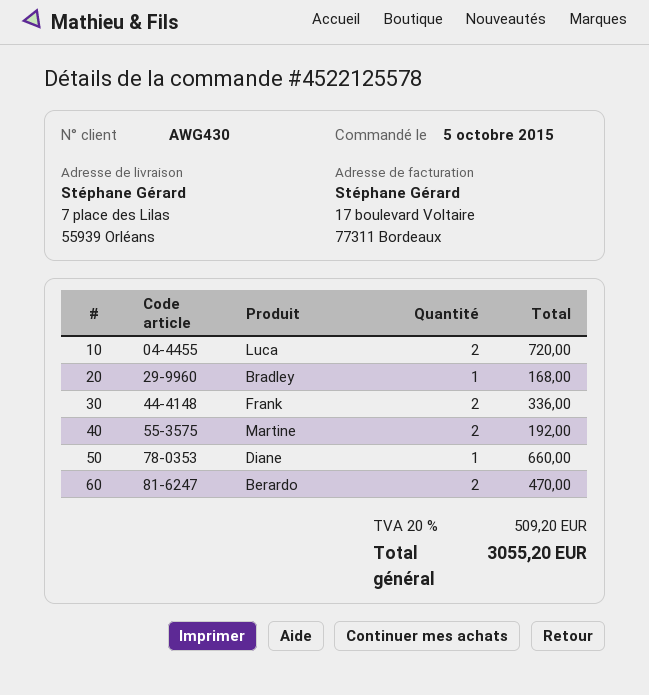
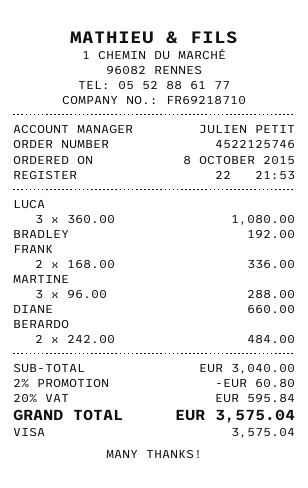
order number: 4522125578 -> 4522125746
order date: 2015-10-05 -> 2015-10-08
Luca: 2 for 720.00 -> 3 for 1080.00
Bradley: 1 for 168.00 -> 1 for 192.00
Martine: 2 for 192.00 -> 3 for 288.00
Berardo: 2 for 470.00 -> 2 for 484.00
discount: none -> 2% = 60.80
tax: 20% = 509.20 -> 20% = 595.84
total: 3055.20 -> 3575.04

